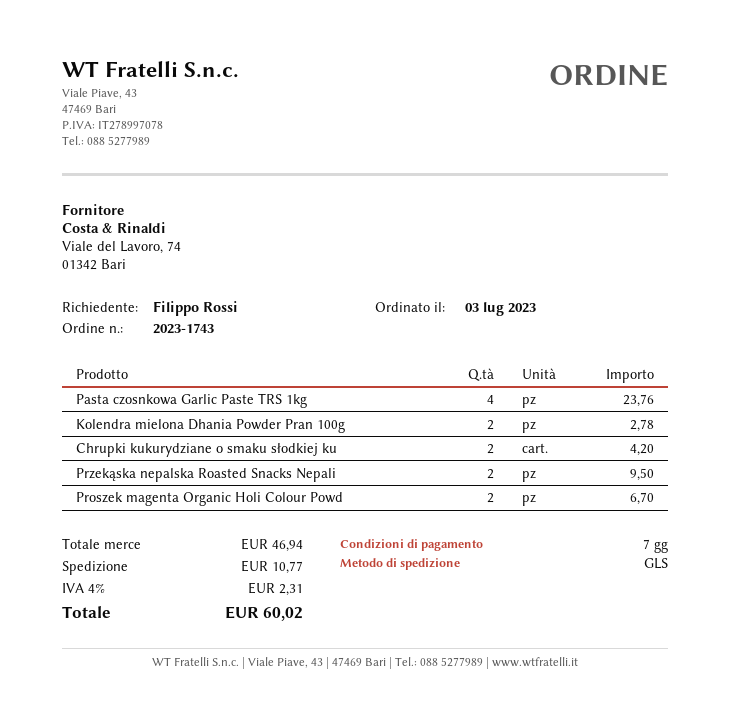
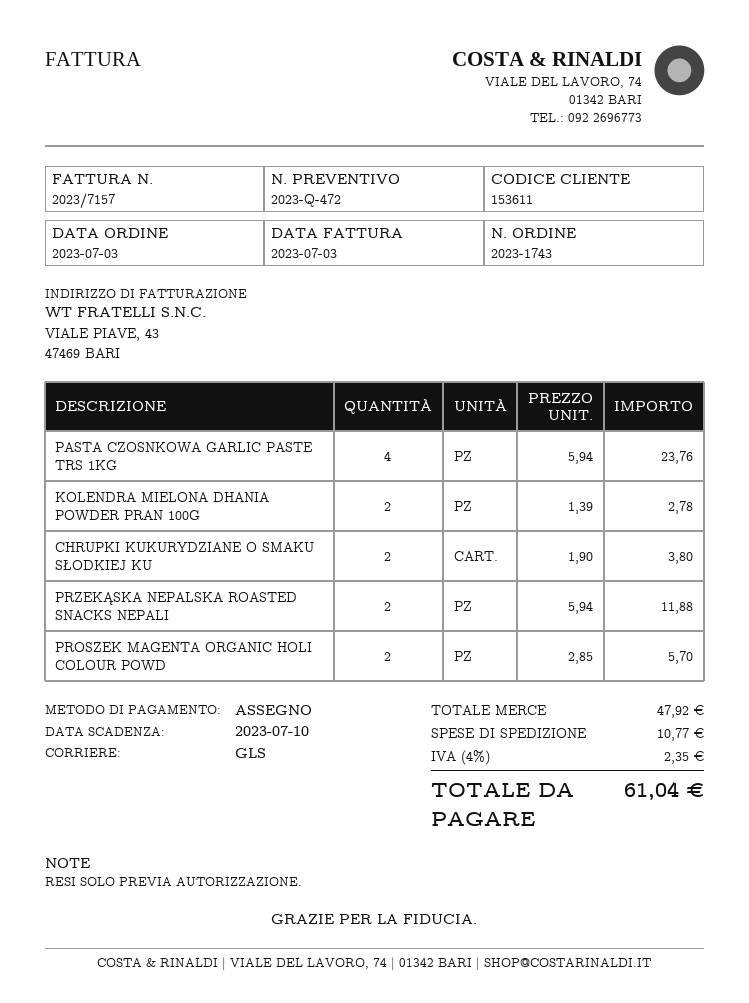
Chrupki kukurydziane o smaku słodkiej ku: 2 for 4.20 -> 2 for 3.80
Przekąska nepalska Roasted Snacks Nepali: 2 for 9.50 -> 2 for 11.88
Proszek magenta Organic Holi Colour Powd: 2 for 6.70 -> 2 for 5.70
subtotal: 46.94 -> 47.92
tax: 4% = 2.31 -> 4% = 2.35
total: 60.02 -> 61.04

